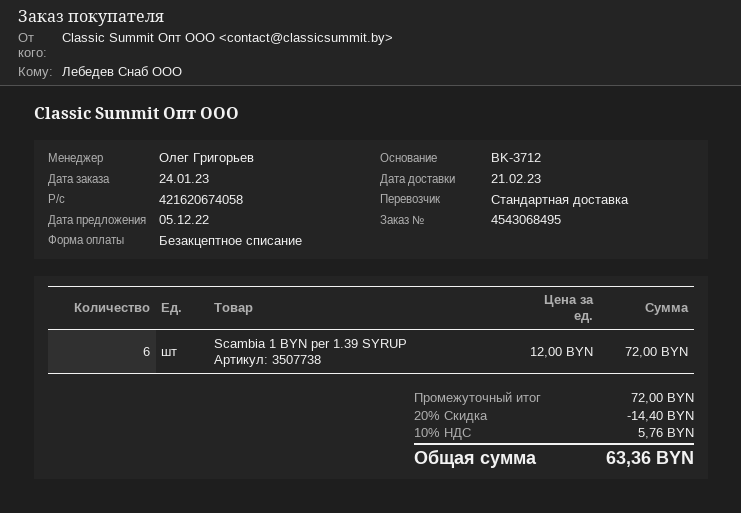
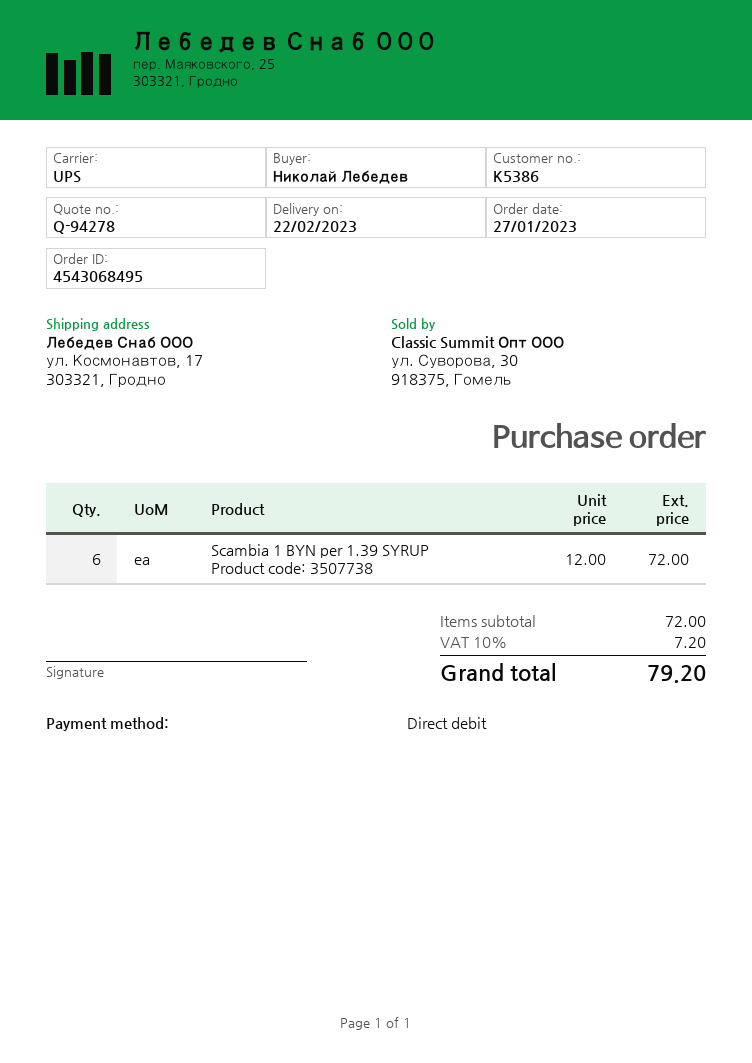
order date: 2023-01-24 -> 2023-01-27
delivery date: 2023-02-21 -> 2023-02-22
shipping method: standard -> UPS
discount: 20% = 14.40 -> none
tax: 10% = 5.76 -> 10% = 7.20
total: 63.36 -> 79.20

